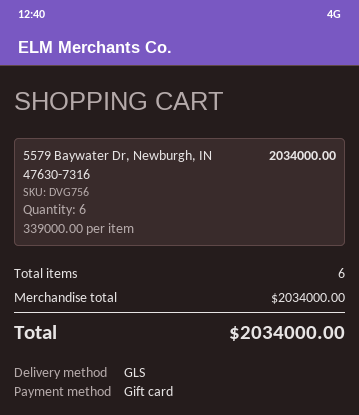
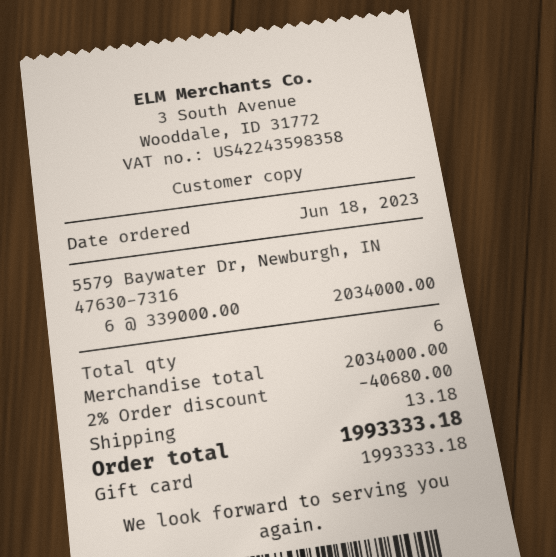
discount: none -> 2% = 40680.00
shipping: none -> 13.18
total: 2034000.00 -> 1993333.18

